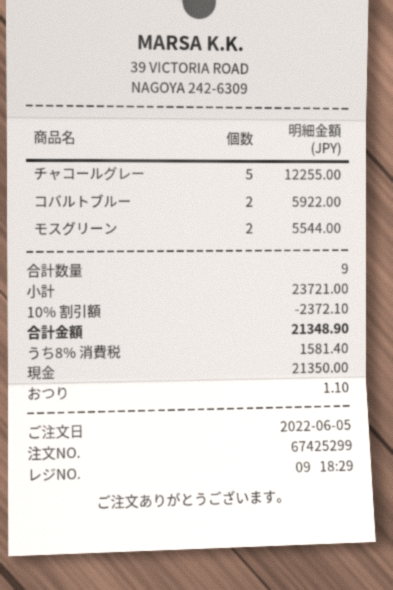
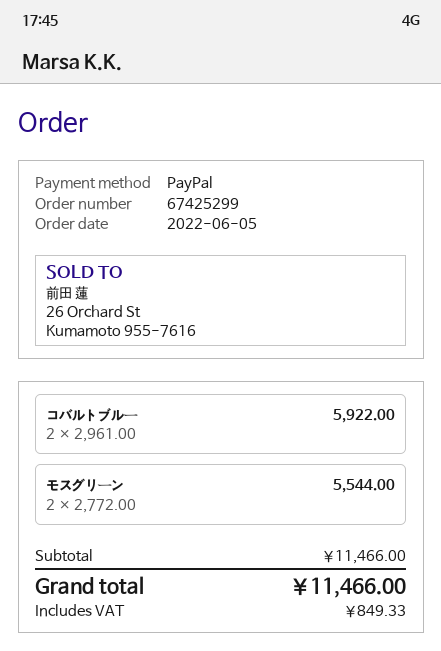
payment method: cash -> PayPal
チャコールグレー: 5 for 12255.00 -> none
subtotal: 23721.00 -> 11466.00
discount: 10% = 2372.10 -> none
tax: 1581.40 -> 849.33
total: 21348.90 -> 11466.00

